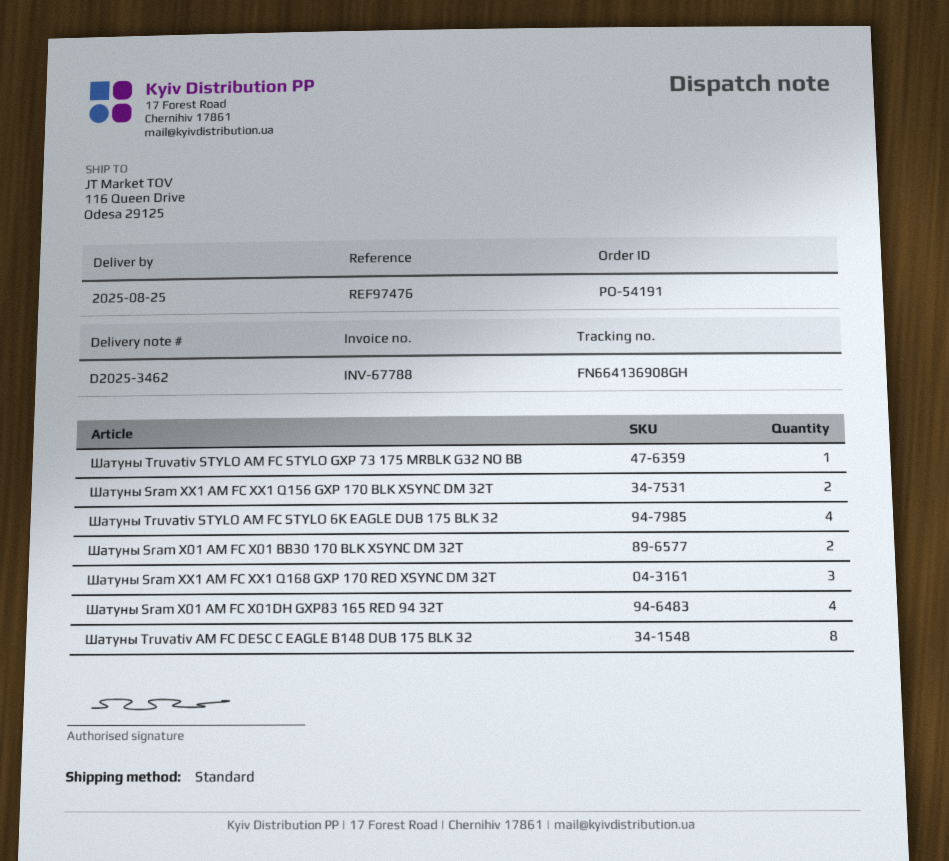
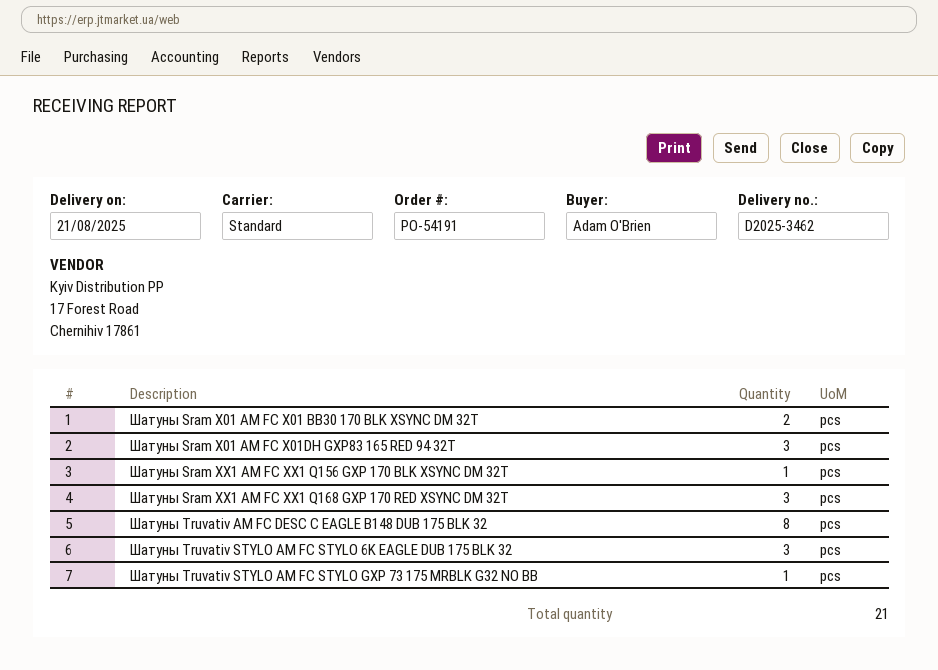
delivery date: 2025-08-25 -> 2025-08-21
Шатуны Sram XX1 AM FC XX1 Q156 GXP 170 BLK XSYNC DM 32T: 2 -> 1
Шатуны Truvativ STYLO AM FC STYLO 6K EAGLE DUB 175 BLK 32: 4 -> 3
Шатуны Sram X01 AM FC X01DH GXP83 165 RED 94 32T: 4 -> 3

